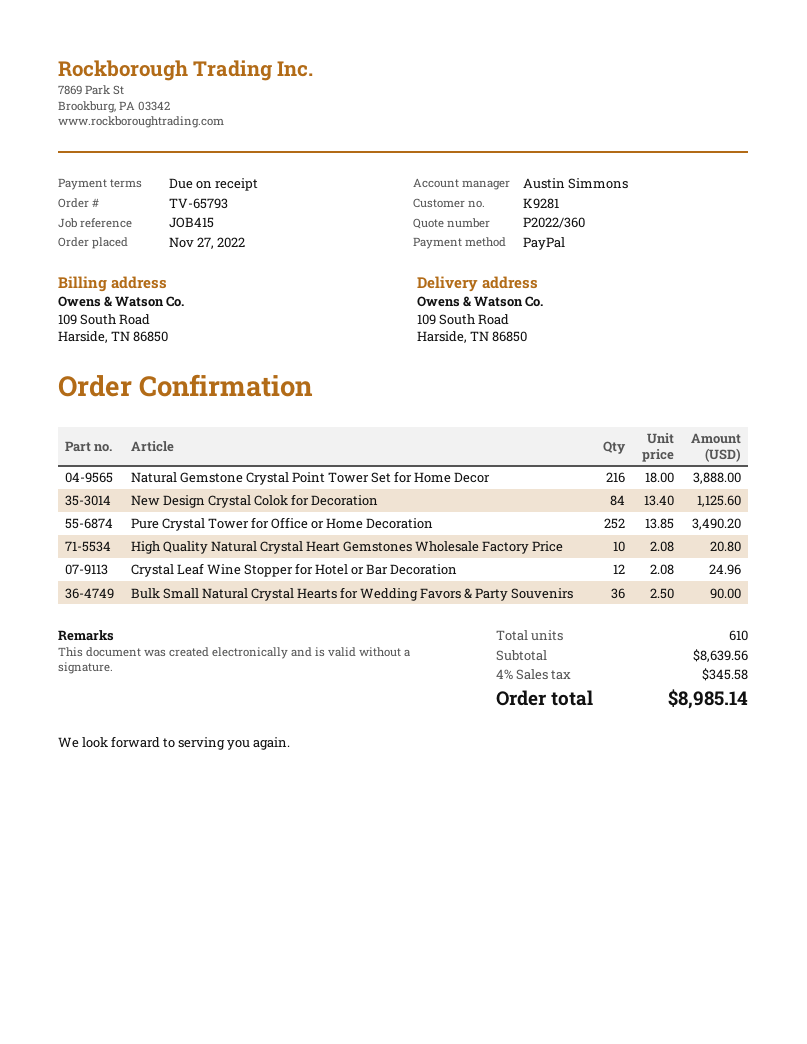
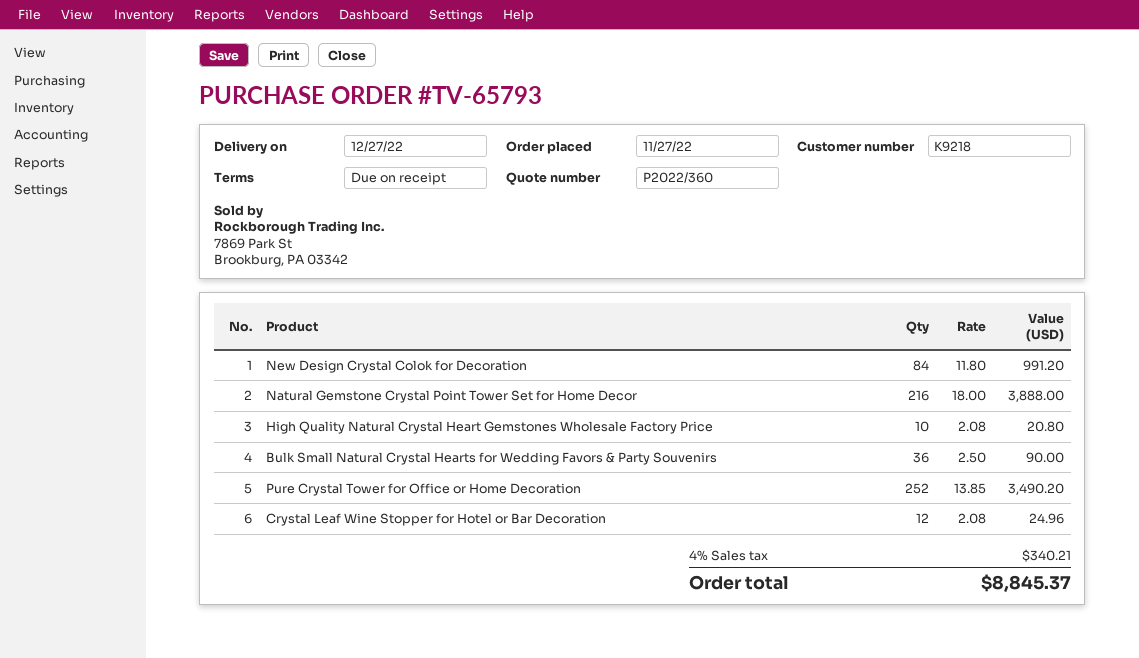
customer number: K9281 -> K9218
New Design Crystal Colok for Decoration: 84 x 13.40 = 1125.60 -> 84 x 11.80 = 991.20
tax: 4% = 345.58 -> 4% = 340.21
total: 8985.14 -> 8845.37

